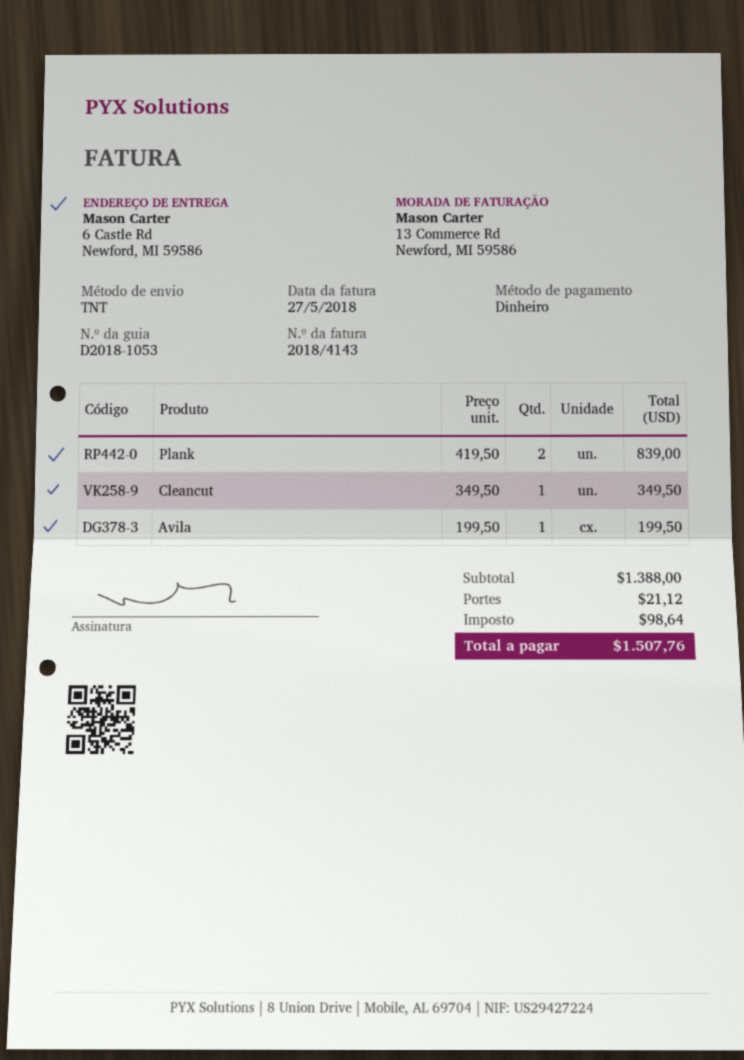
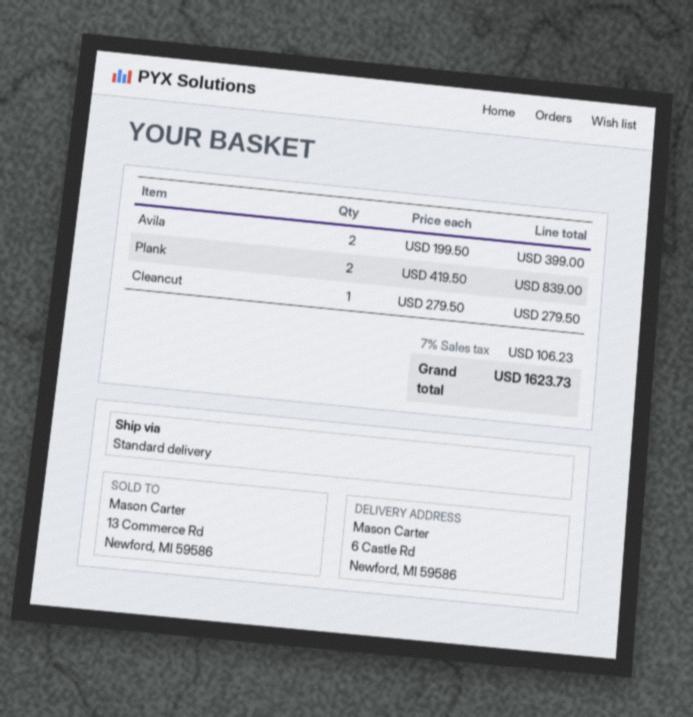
shipping method: TNT -> standard
Cleancut: 1 x 349.50 = 349.50 -> 1 x 279.50 = 279.50
Avila: 1 x 199.50 = 199.50 -> 2 x 199.50 = 399.00
shipping: 21.12 -> none
tax: 98.64 -> 106.23
total: 1507.76 -> 1623.73

